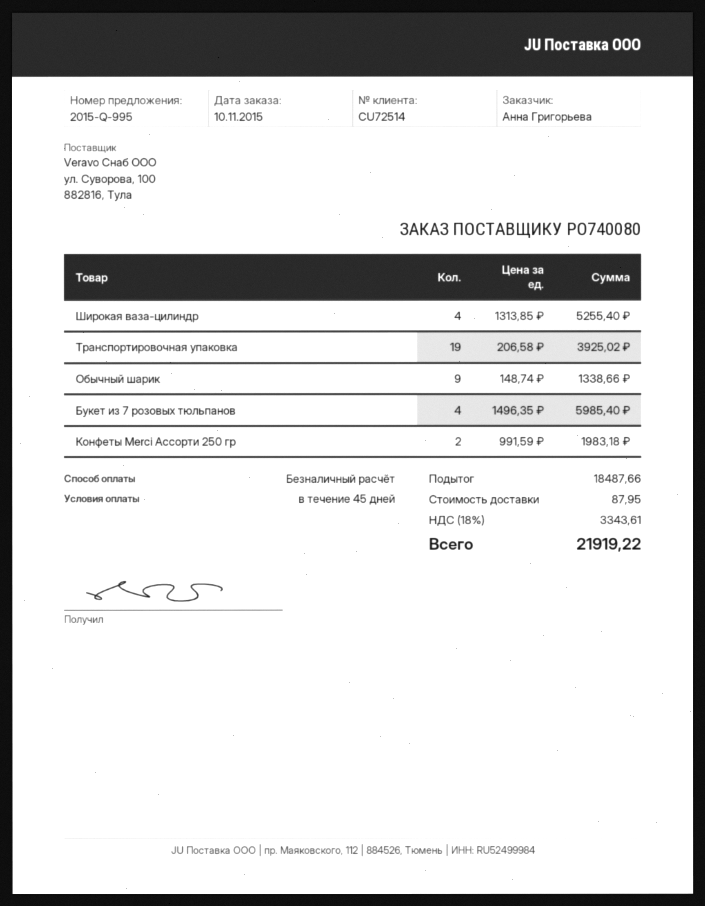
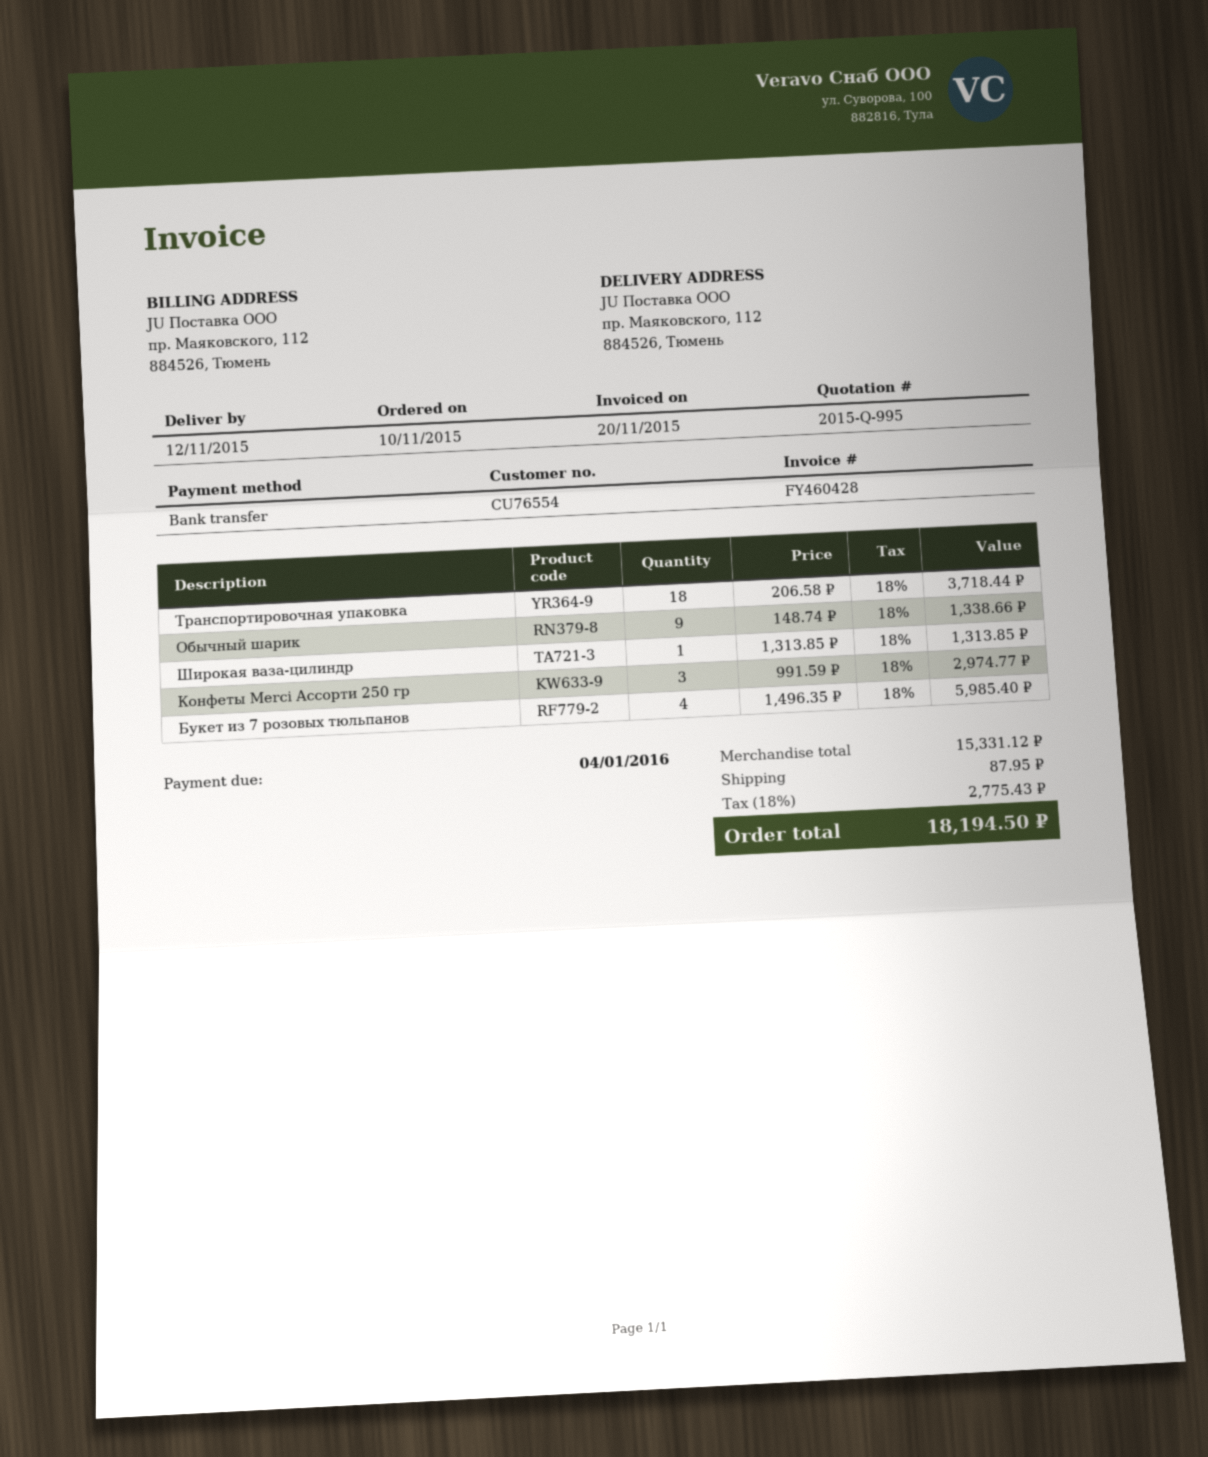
customer number: CU72514 -> CU76554
Широкая ваза-цилиндр: 4 x 1313.85 = 5255.40 -> 1 x 1313.85 = 1313.85
Транспортировочная упаковка: 19 x 206.58 = 3925.02 -> 18 x 206.58 = 3718.44
Конфеты Merci Ассорти 250 гр: 2 x 991.59 = 1983.18 -> 3 x 991.59 = 2974.77
subtotal: 18487.66 -> 15331.12
tax: 18% = 3343.61 -> 18% = 2775.43
total: 21919.22 -> 18194.50

